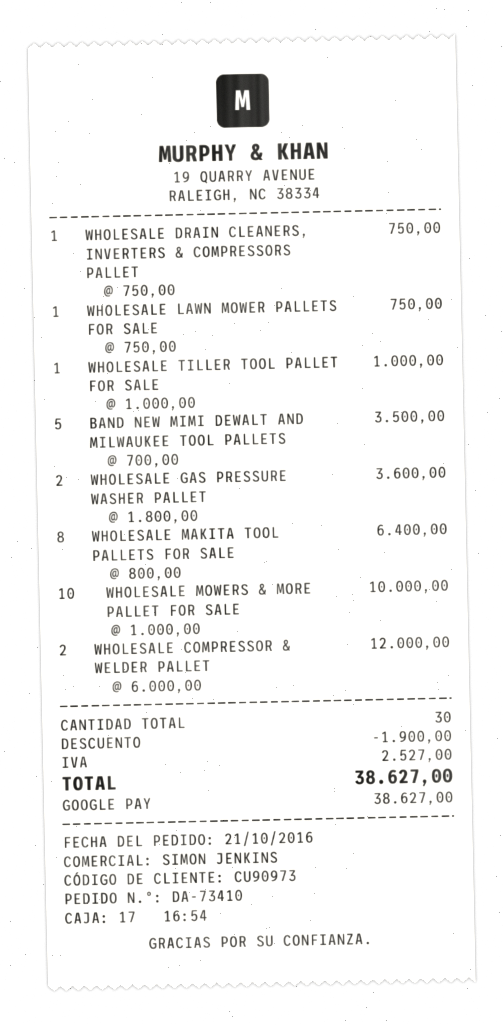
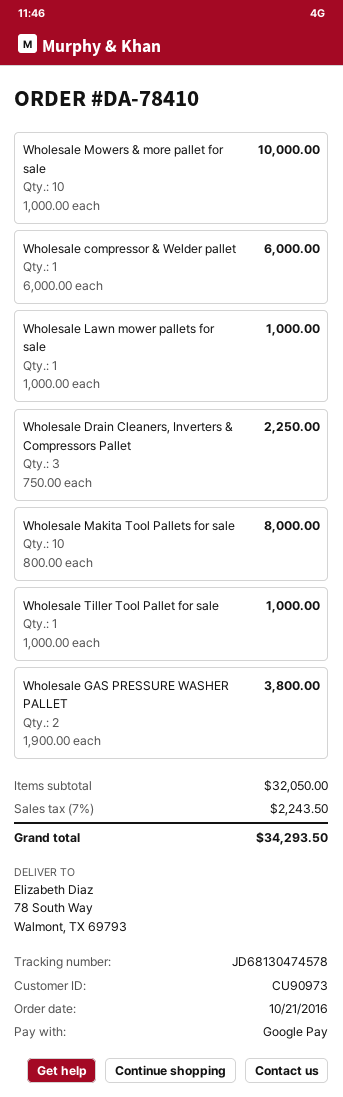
order number: DA-73410 -> DA-78410
WHOLESALE DRAIN CLEANERS, INVERTERS & COMPRESSORS PALLET: 1 x 750.00 = 750.00 -> 3 x 750.00 = 2250.00
WHOLESALE LAWN MOWER PALLETS FOR SALE: 1 x 750.00 = 750.00 -> 1 x 1000.00 = 1000.00
BAND NEW MIMI DEWALT AND MILWAUKEE TOOL PALLETS: 5 x 700.00 = 3500.00 -> none
WHOLESALE GAS PRESSURE WASHER PALLET: 2 x 1800.00 = 3600.00 -> 2 x 1900.00 = 3800.00
WHOLESALE MAKITA TOOL PALLETS FOR SALE: 8 x 800.00 = 6400.00 -> 10 x 800.00 = 8000.00
WHOLESALE COMPRESSOR & WELDER PALLET: 2 x 6000.00 = 12000.00 -> 1 x 6000.00 = 6000.00
discount: 1900.00 -> none
tax: 2527.00 -> 2243.50
total: 38627.00 -> 34293.50

